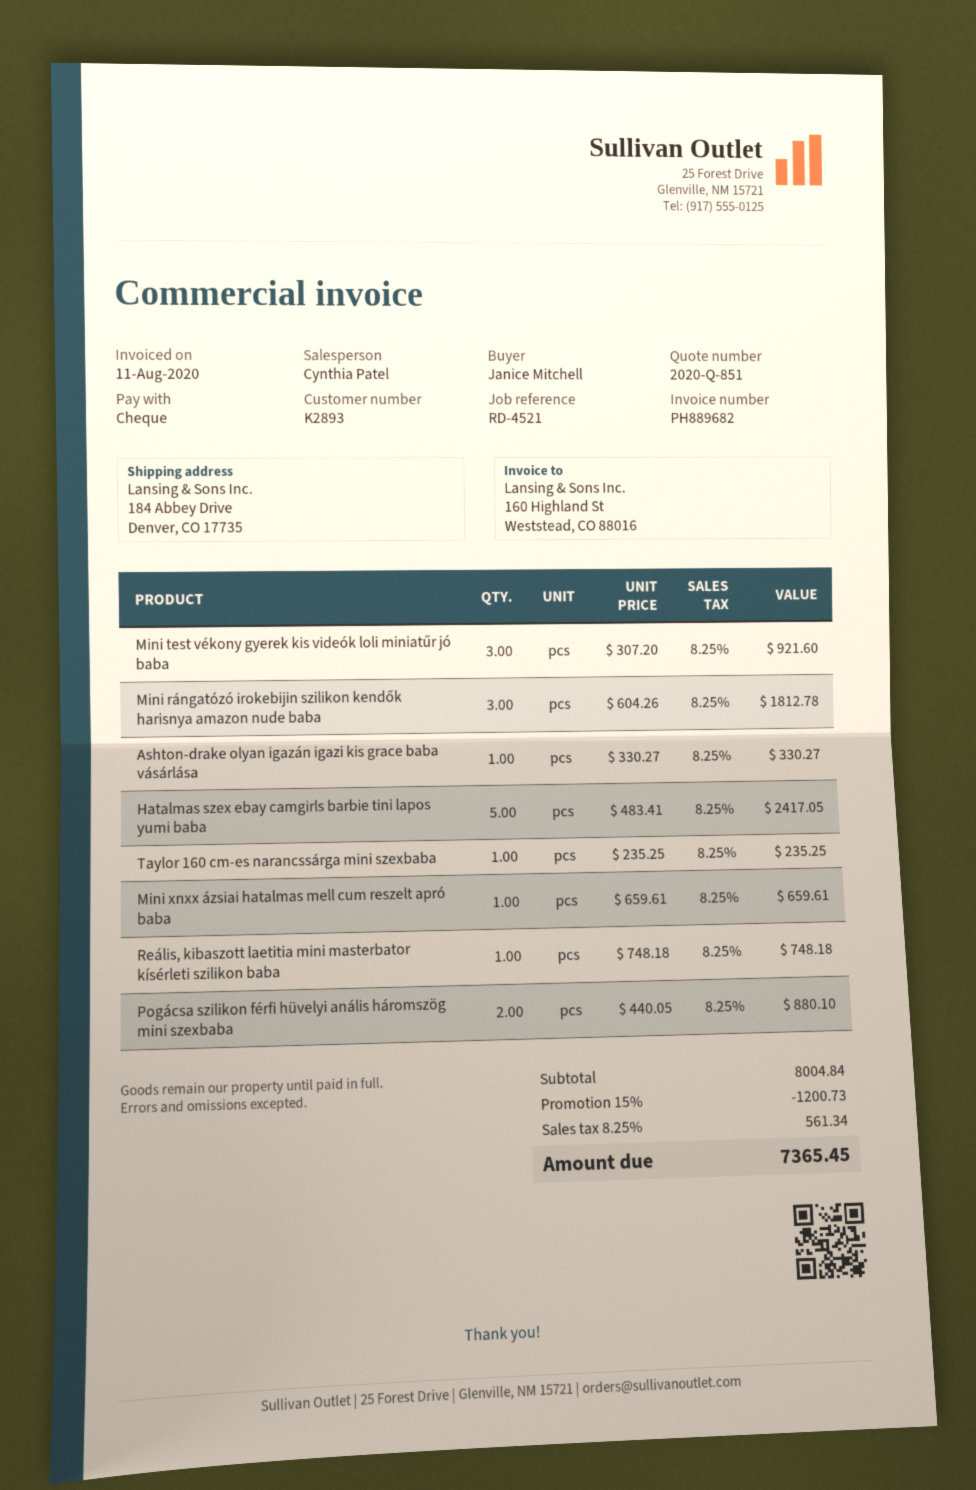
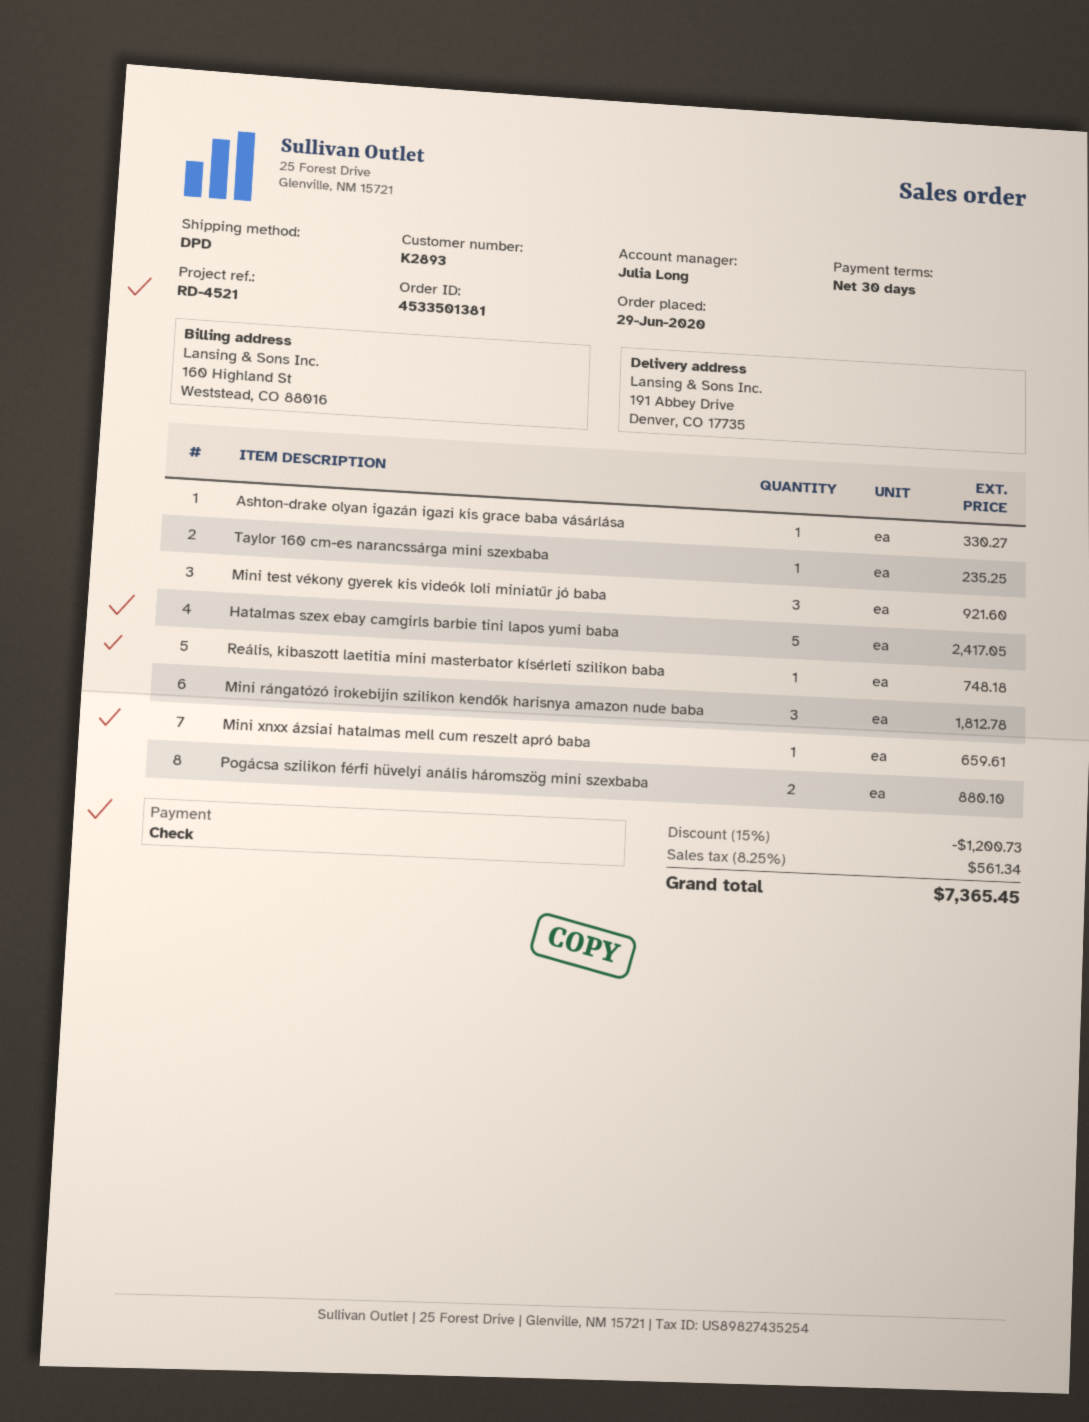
sales rep: Cynthia Patel -> Julia Long
ship to: 184 Abbey Drive, Denver, CO 17735 -> 191 Abbey Drive, Denver, CO 17735

